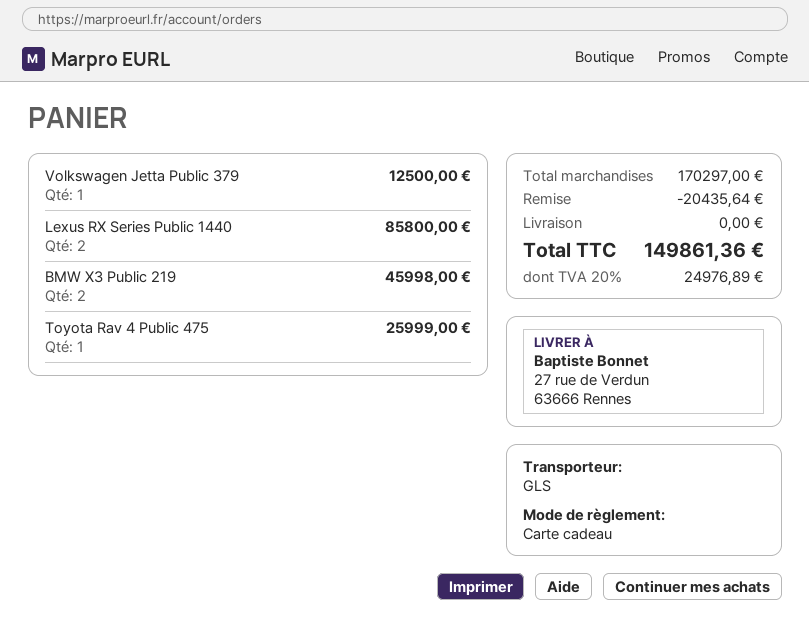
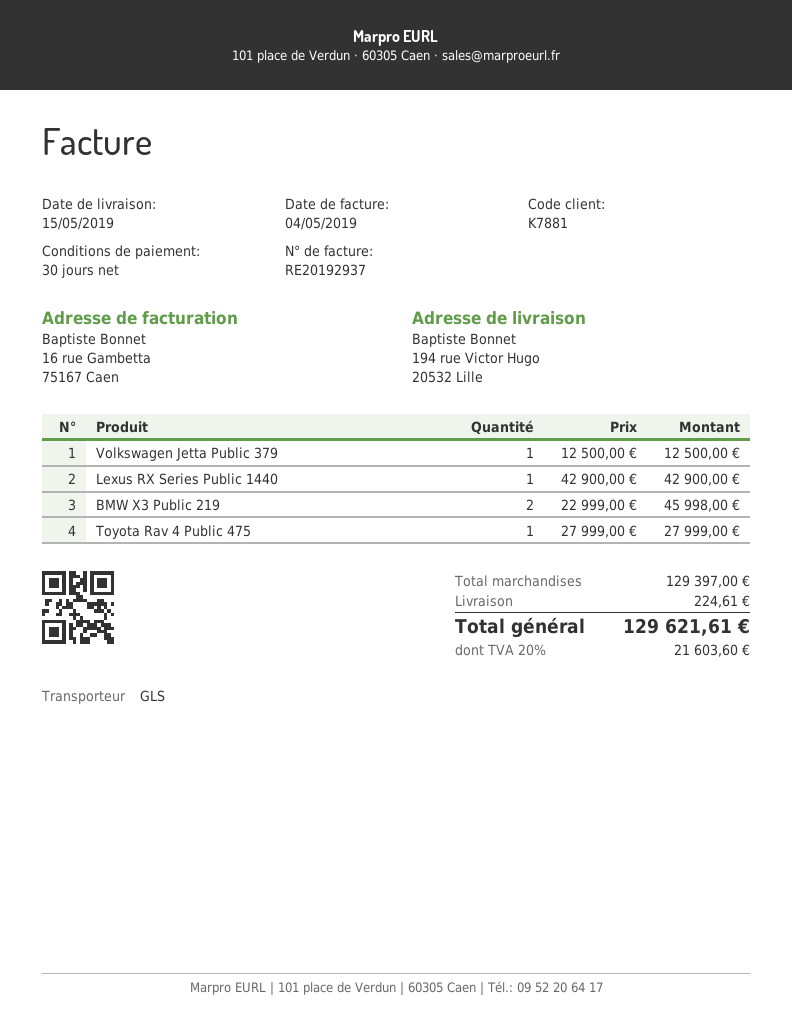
ship to: 27 rue de Verdun, 63666 Rennes -> 194 rue Victor Hugo, 20532 Lille
Lexus RX Series Public 1440: 2 for 85800.00 -> 1 for 42900.00
Toyota Rav 4 Public 475: 1 for 25999.00 -> 1 for 27999.00
subtotal: 170297.00 -> 129397.00
discount: 20435.64 -> none
shipping: 0.00 -> 224.61
tax: 20% = 24976.89 -> 20% = 21603.60
total: 149861.36 -> 129621.61

